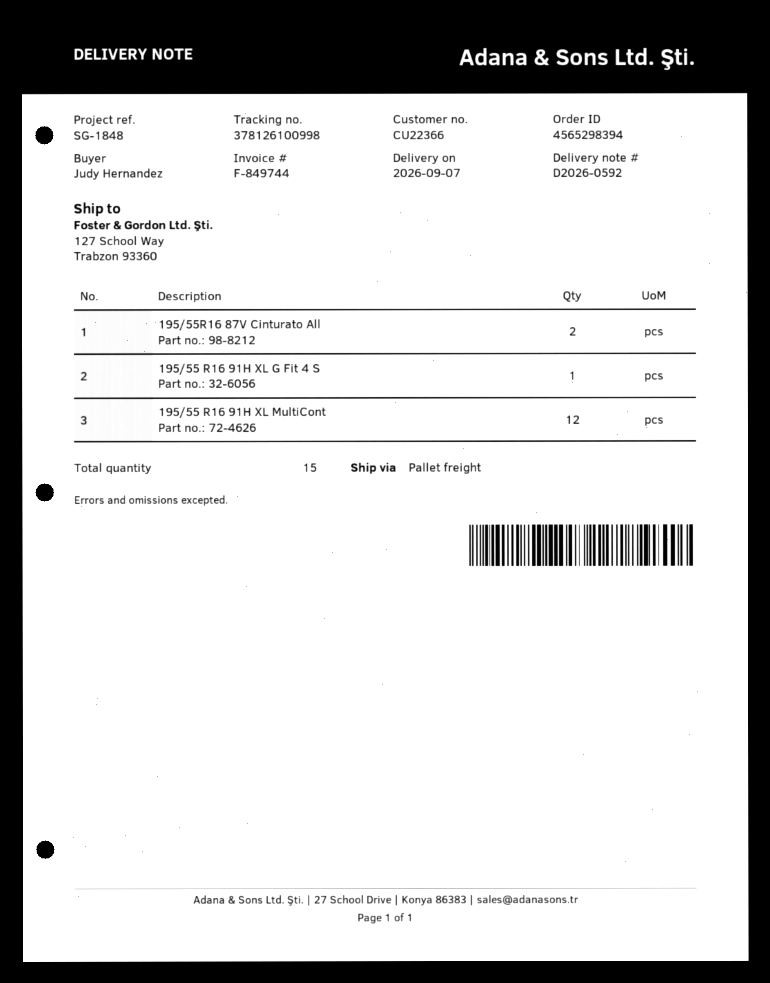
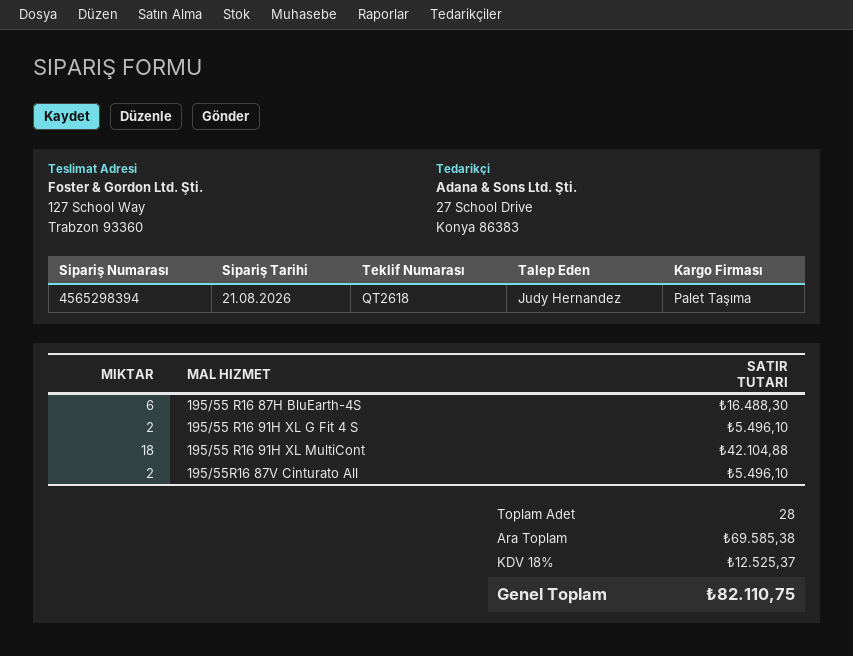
195/55 R16 91H XL G Fit 4 S: 1 -> 2
195/55 R16 91H XL MultiCont: 12 -> 18
195/55 R16 87H BluEarth-4S: none -> 6
total quantity: 15 -> 28

